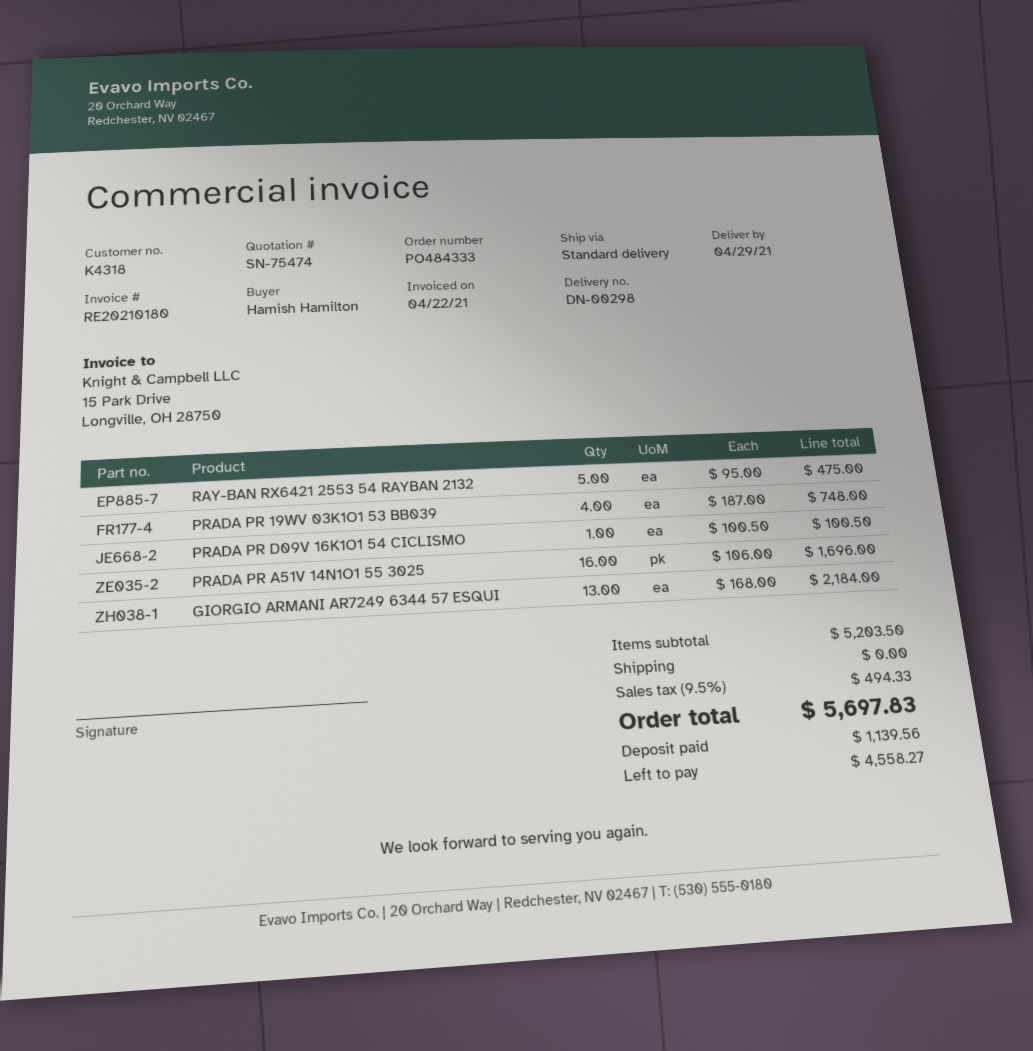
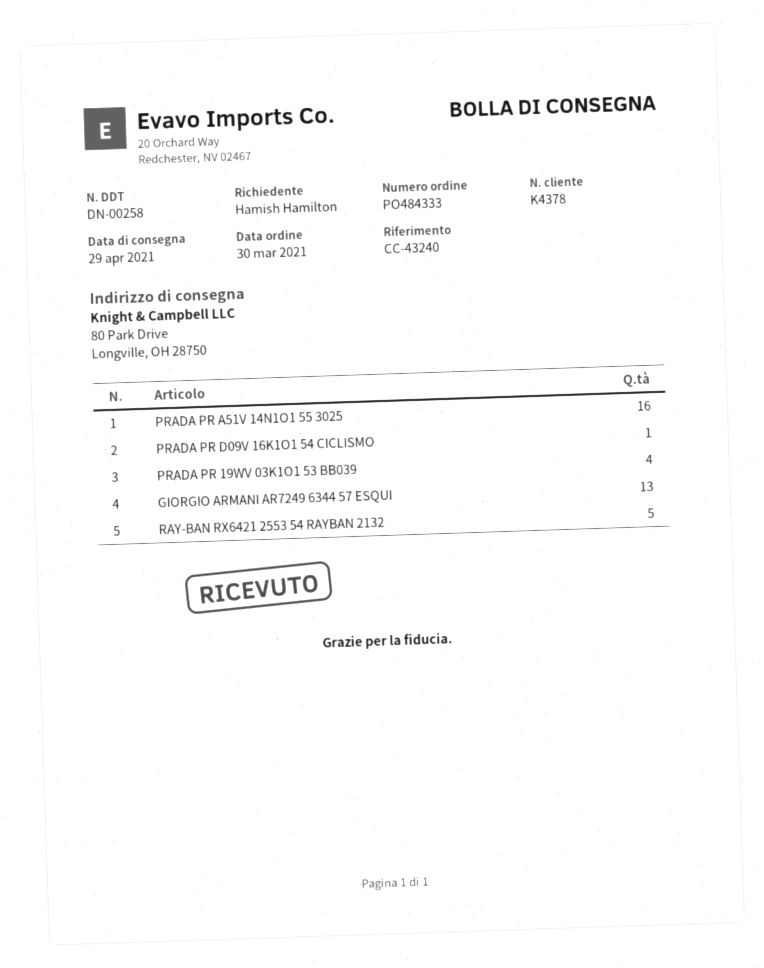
delivery note number: DN-00298 -> DN-00258
customer number: K4318 -> K4378

